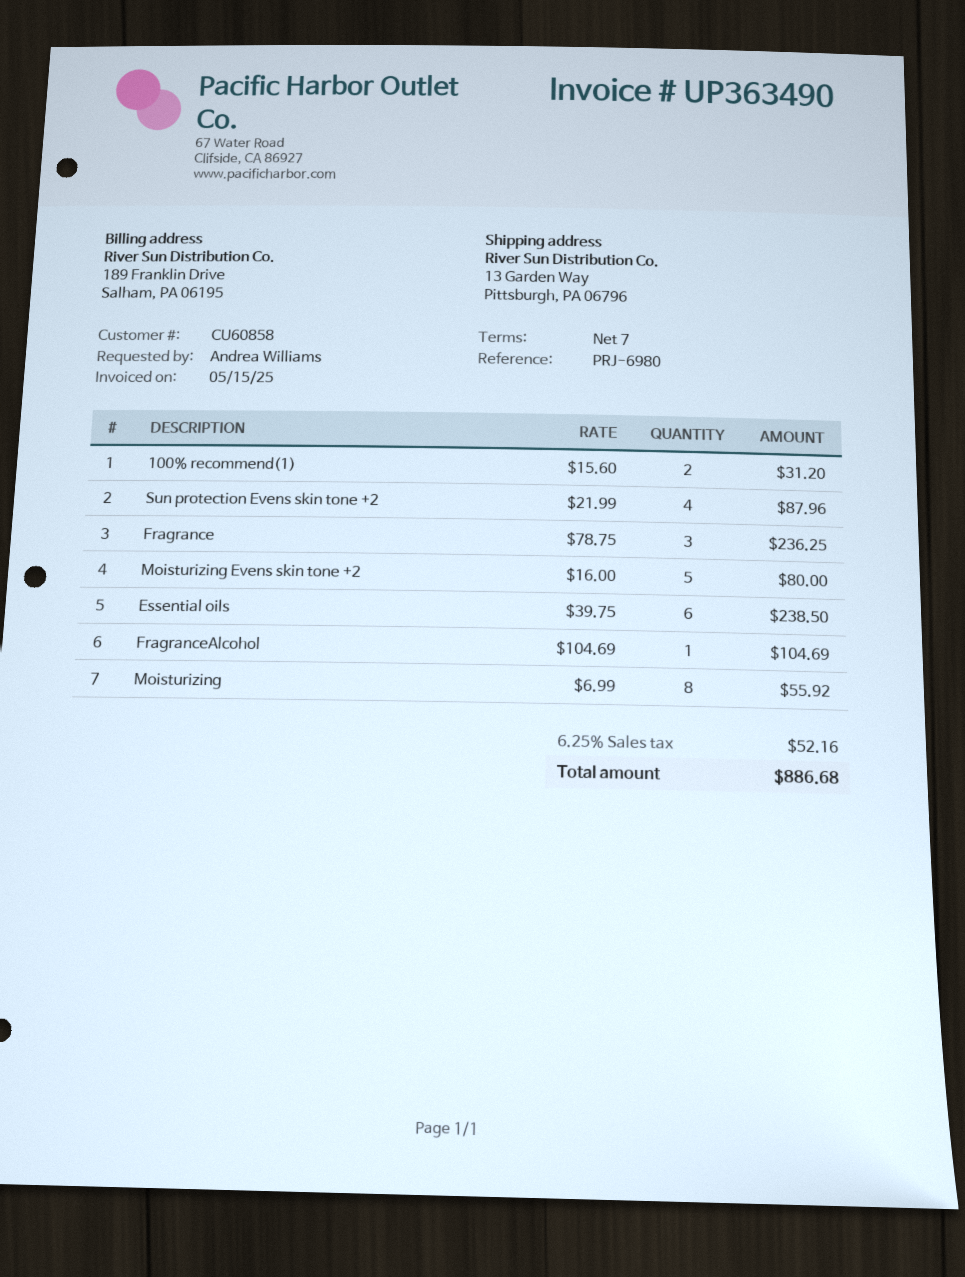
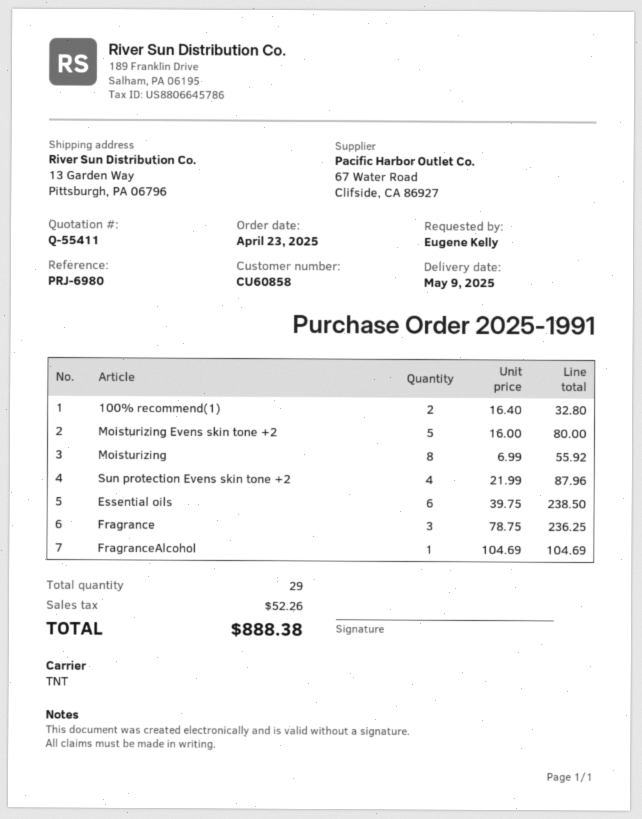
ordered by: Andrea Williams -> Eugene Kelly
100% recommend(1): 2 x 15.60 = 31.20 -> 2 x 16.40 = 32.80
tax: 52.16 -> 52.26
total: 886.68 -> 888.38

